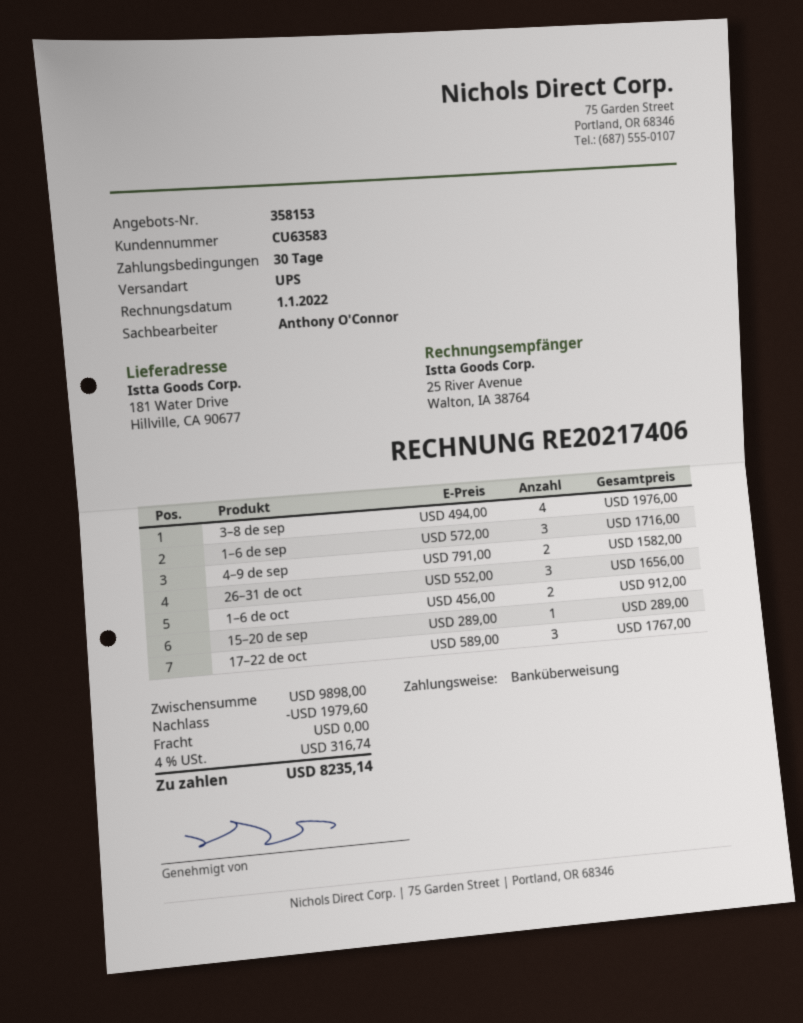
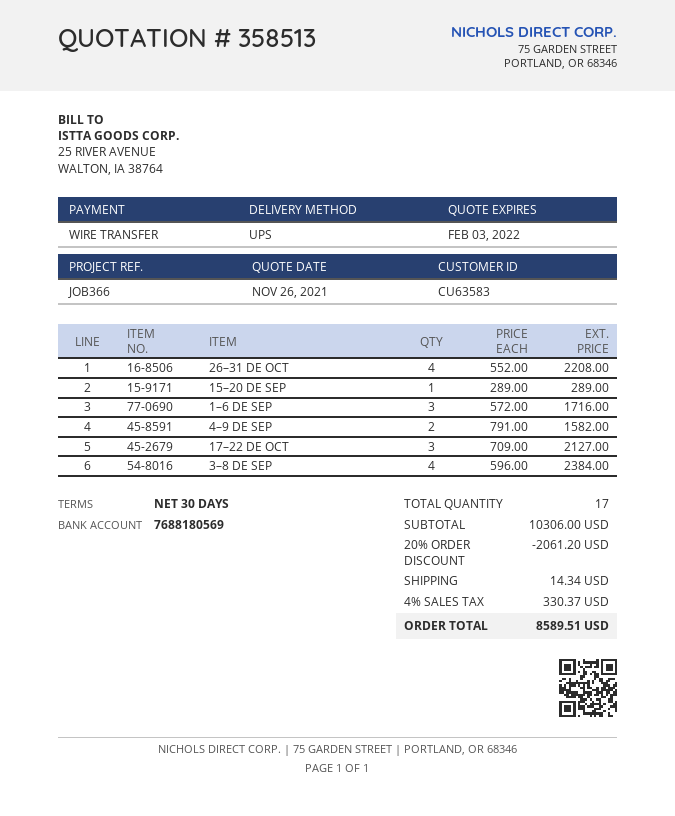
quote number: 358153 -> 358513
3–8 de sep: 4 x 494.00 = 1976.00 -> 4 x 596.00 = 2384.00
26–31 de oct: 3 x 552.00 = 1656.00 -> 4 x 552.00 = 2208.00
1–6 de oct: 2 x 456.00 = 912.00 -> none
17–22 de oct: 3 x 589.00 = 1767.00 -> 3 x 709.00 = 2127.00
subtotal: 9898.00 -> 10306.00
discount: 1979.60 -> 2061.20
shipping: 0.00 -> 14.34
tax: 4% = 316.74 -> 4% = 330.37
total: 8235.14 -> 8589.51

